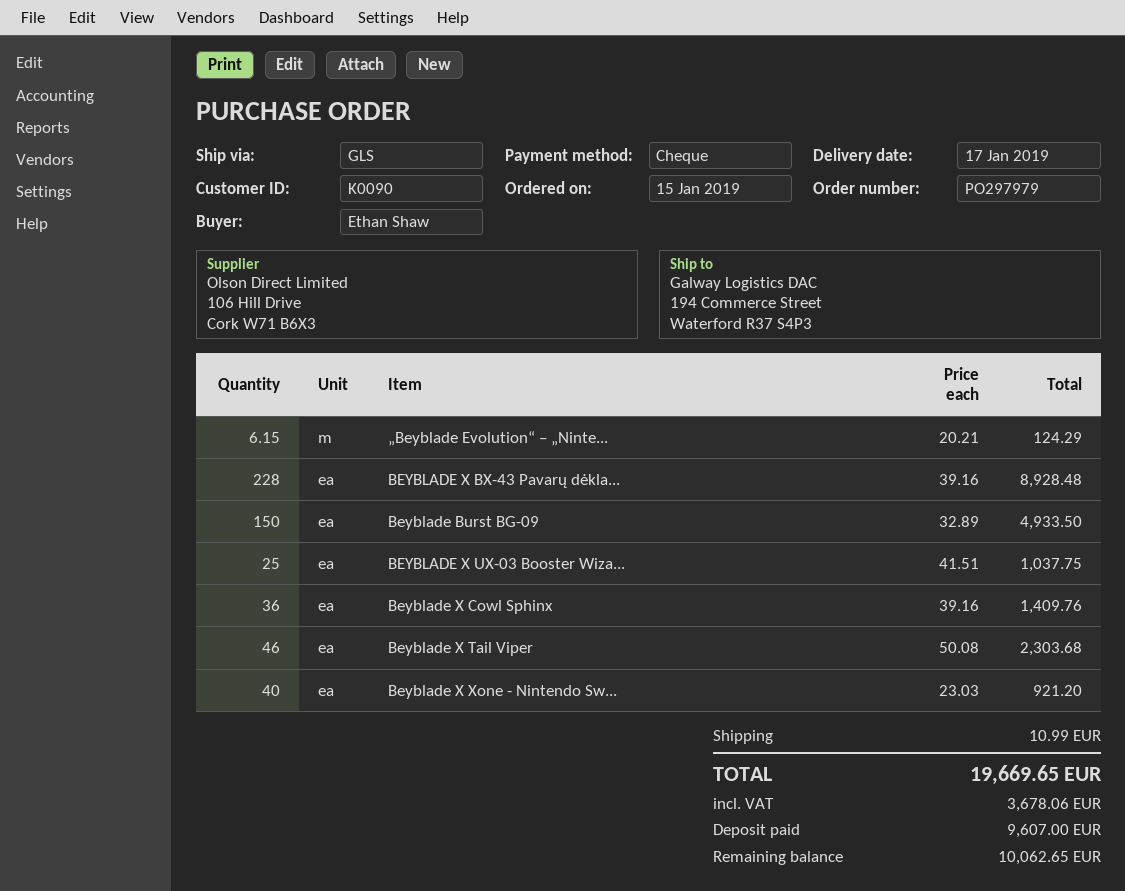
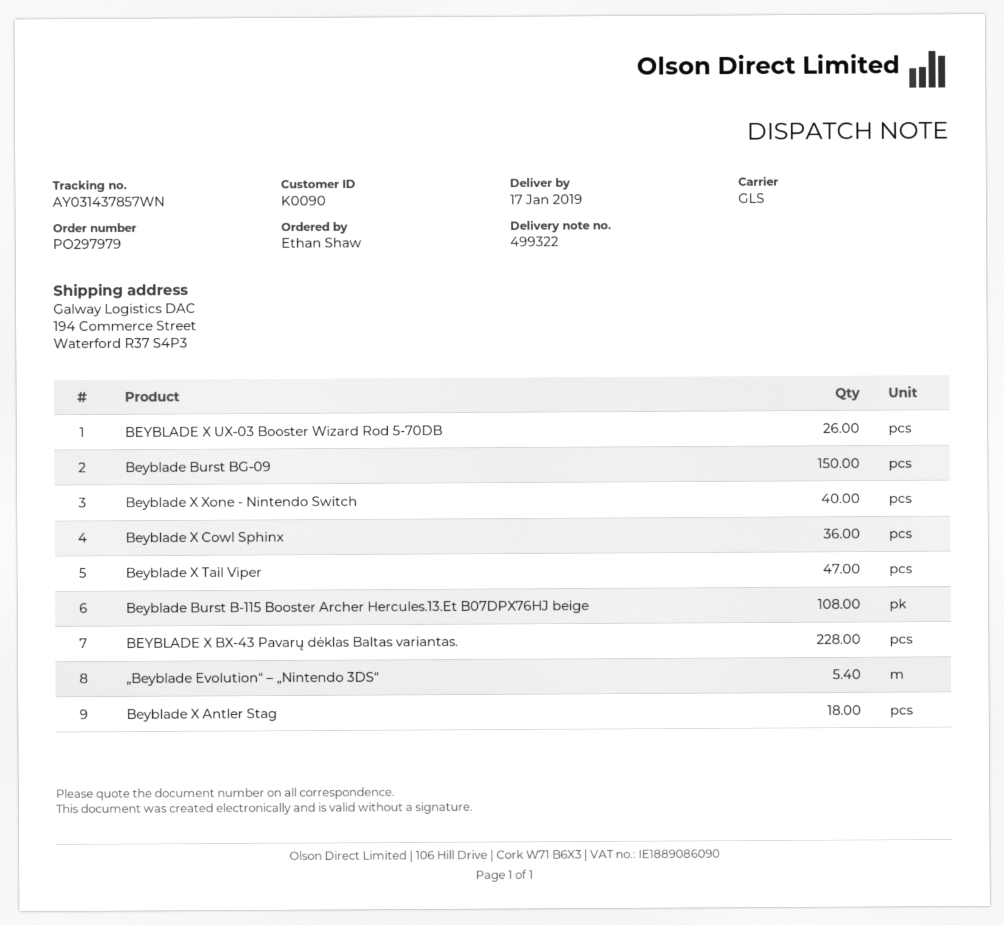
„Beyblade Evolution“ – „Ninte...: 6.15 -> 5.4
BEYBLADE X UX-03 Booster Wiza...: 25 -> 26
Beyblade X Tail Viper: 46 -> 47
Beyblade Burst B-115 Booster Archer Hercules.13.Et B07DPX76HJ beige: none -> 108
Beyblade X Antler Stag: none -> 18

